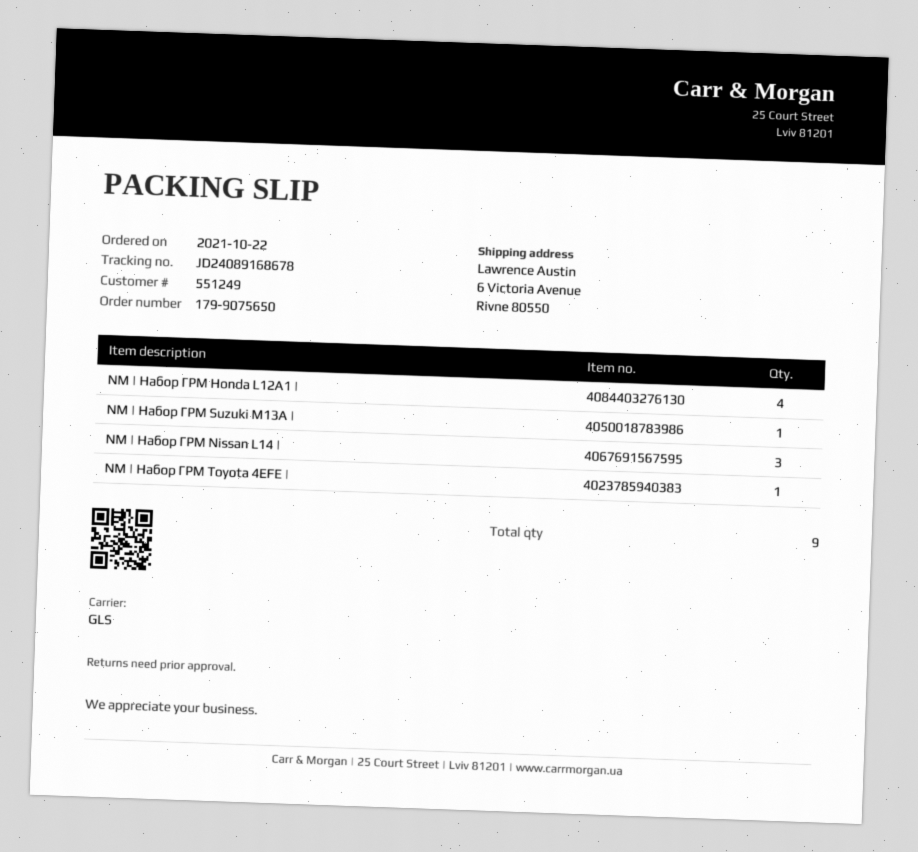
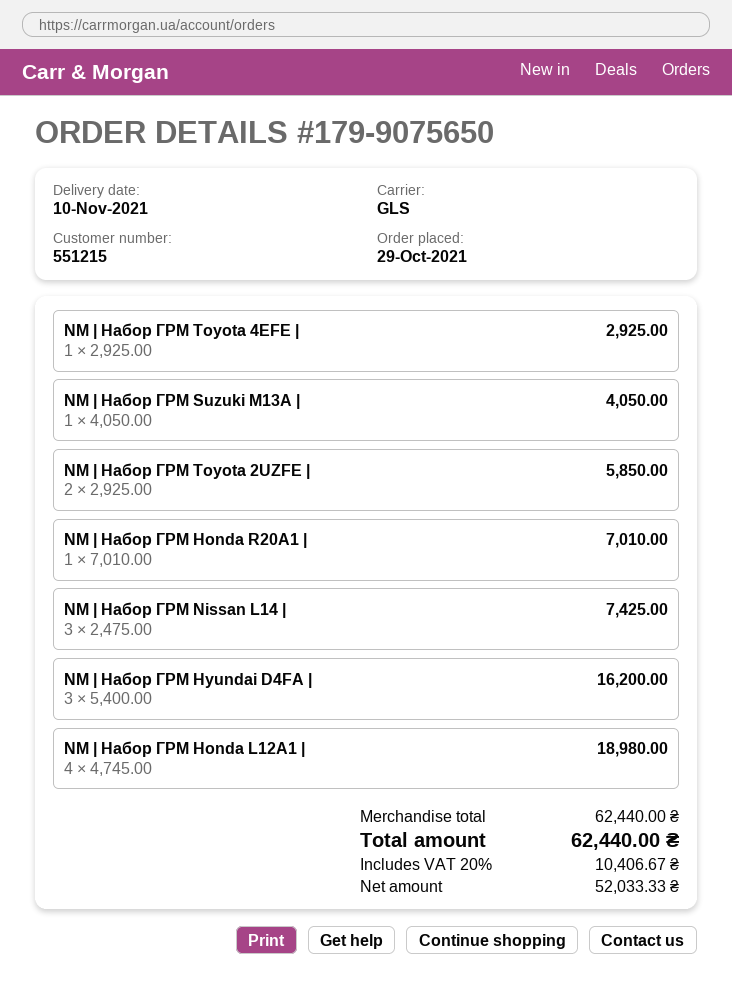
order date: 2021-10-22 -> 2021-10-29
customer number: 551249 -> 551215
NM | Набор ГРМ Toyota 2UZFE |: none -> 2
NM | Набор ГРМ Honda R20A1 |: none -> 1
NM | Набор ГРМ Hyundai D4FA |: none -> 3

